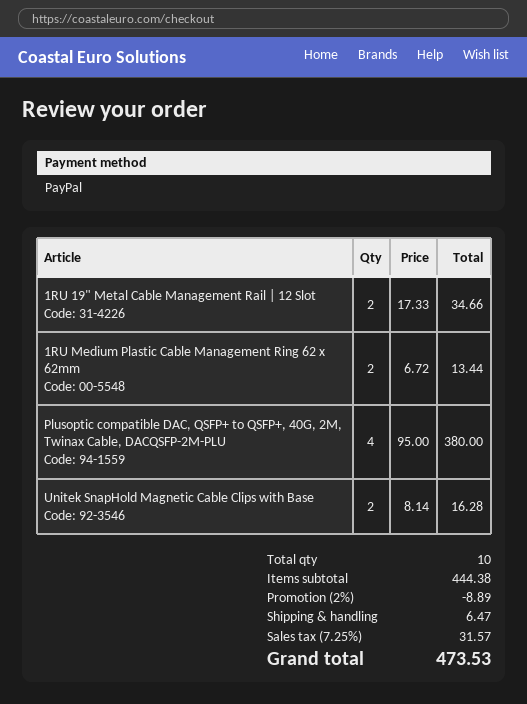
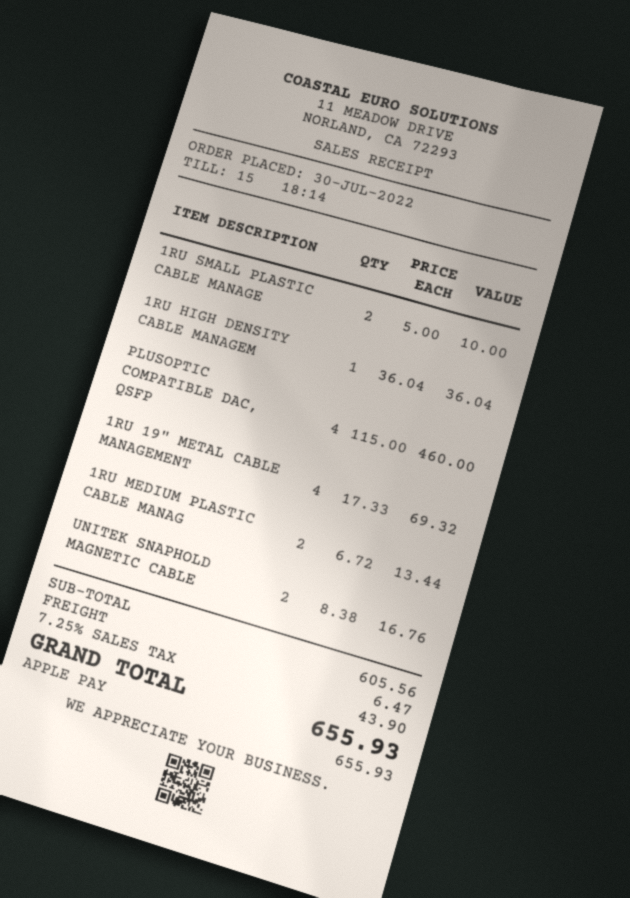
payment method: PayPal -> Apple Pay
1RU 19" Metal Cable Management Rail | 12 Slot: 2 x 17.33 = 34.66 -> 4 x 17.33 = 69.32
Plusoptic compatible DAC, QSFP+ to QSFP+, 40G, 2M, Twinax Cable, DACQSFP-2M-PLU: 4 x 95.00 = 380.00 -> 4 x 115.00 = 460.00
Unitek SnapHold Magnetic Cable Clips with Base: 2 x 8.14 = 16.28 -> 2 x 8.38 = 16.76
1RU SMALL PLASTIC CABLE MANAGE: none -> 2 x 5.00 = 10.00
1RU HIGH DENSITY CABLE MANAGEM: none -> 1 x 36.04 = 36.04
subtotal: 444.38 -> 605.56
discount: 2% = 8.89 -> none
tax: 7.25% = 31.57 -> 7.25% = 43.90
total: 473.53 -> 655.93

